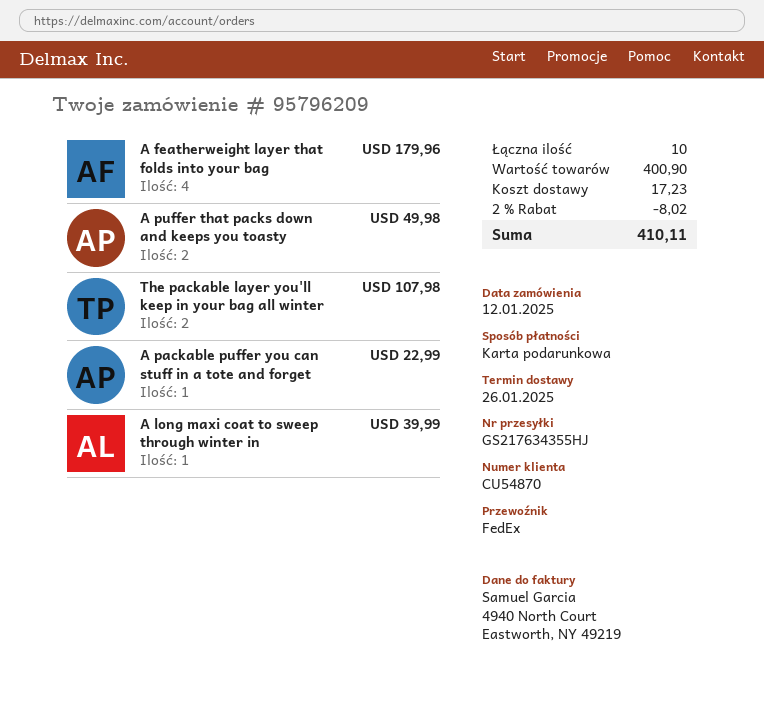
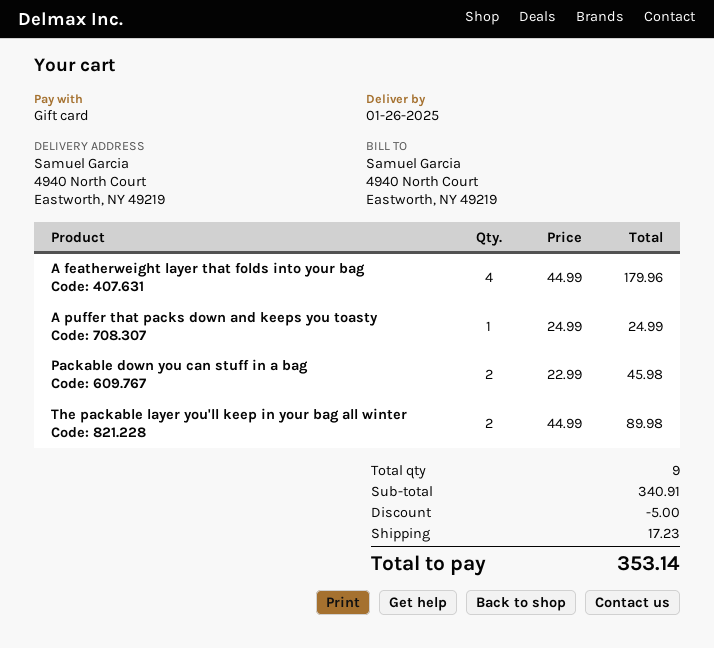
A puffer that packs down and keeps you toasty: 2 for 49.98 -> 1 for 24.99
The packable layer you'll keep in your bag all winter: 2 for 107.98 -> 2 for 89.98
A packable puffer you can stuff in a tote and forget: 1 for 22.99 -> none
A long maxi coat to sweep through winter in: 1 for 39.99 -> none
Packable down you can stuff in a bag: none -> 2 for 45.98
total quantity: 10 -> 9
subtotal: 400.90 -> 340.91
discount: 8.02 -> 5.00
total: 410.11 -> 353.14

